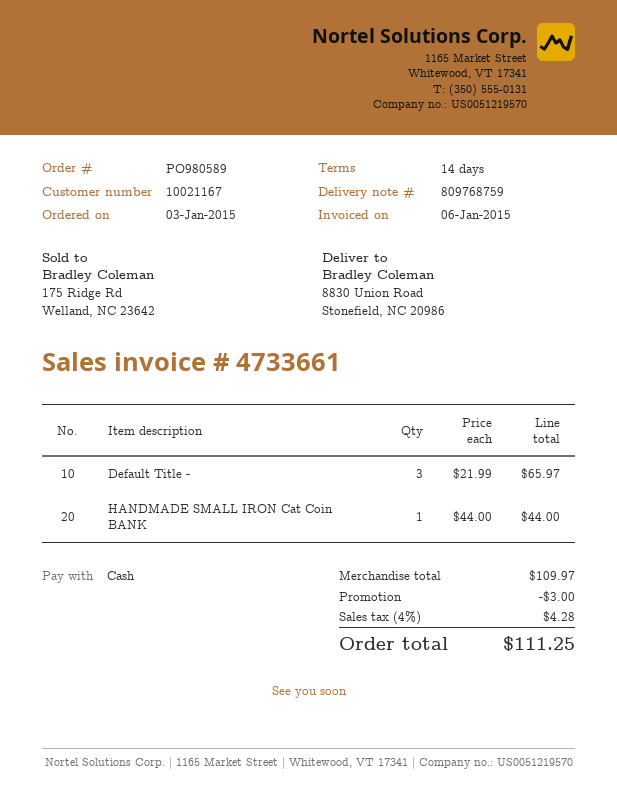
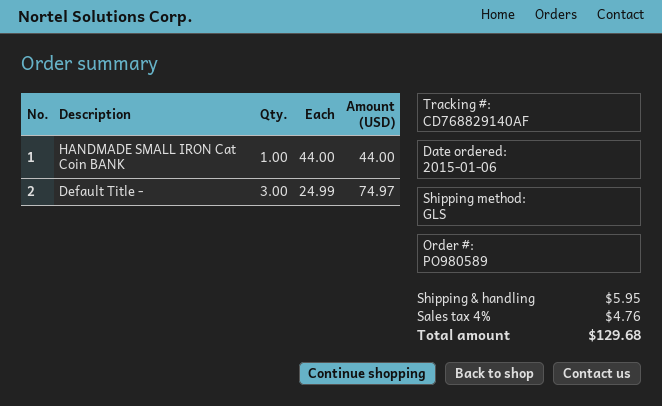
order date: 2015-01-03 -> 2015-01-06
Default Title -: 3 x 21.99 = 65.97 -> 3 x 24.99 = 74.97
discount: 3.00 -> none
shipping: none -> 5.95
tax: 4% = 4.28 -> 4% = 4.76
total: 111.25 -> 129.68

